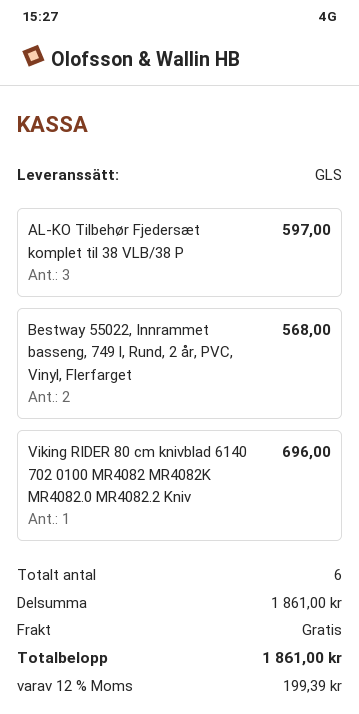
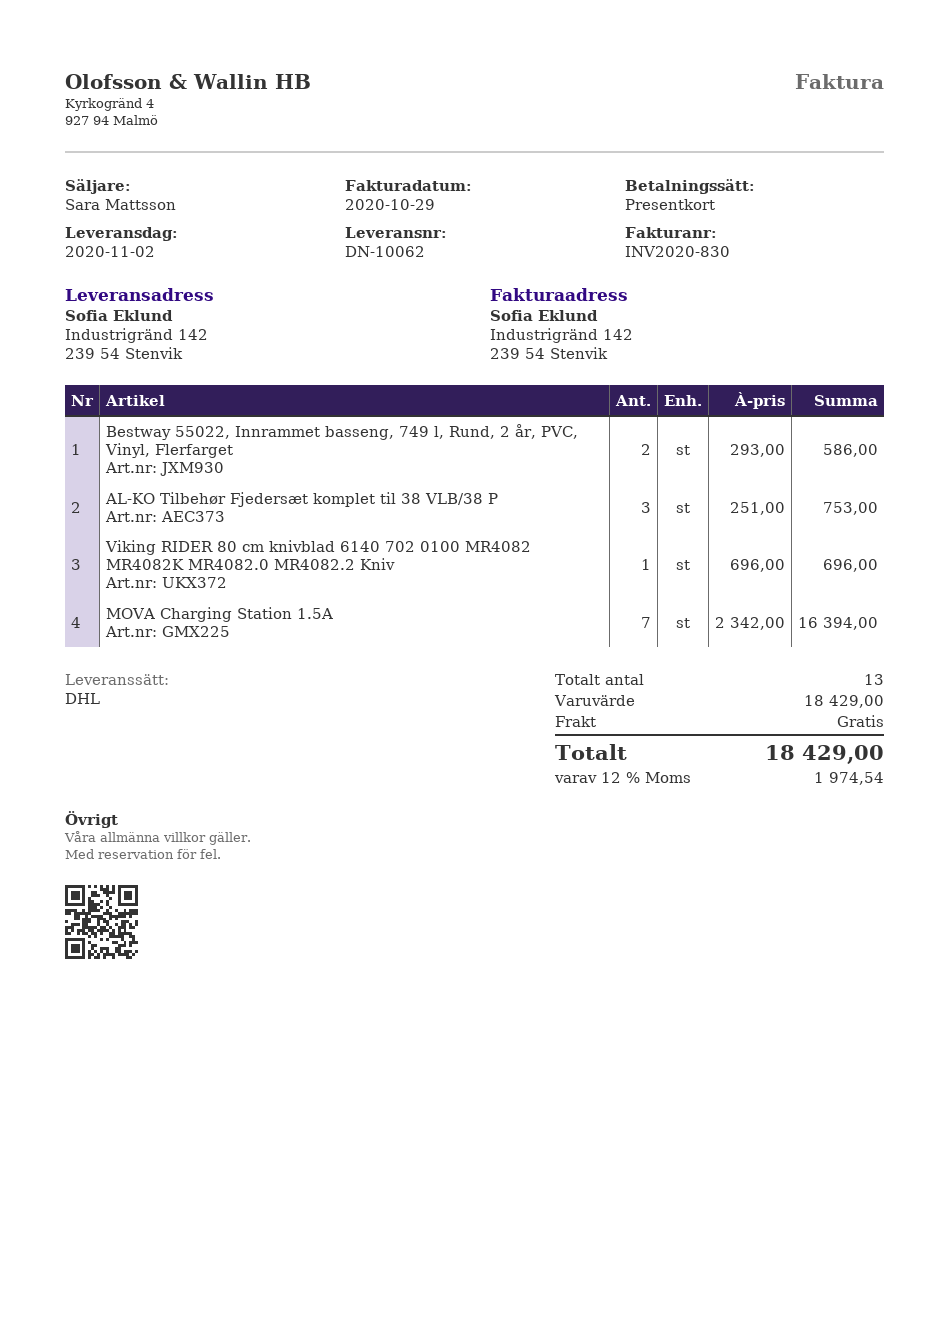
shipping method: GLS -> DHL
AL-KO Tilbehør Fjedersæt komplet til 38 VLB/38 P: 3 for 597.00 -> 3 for 753.00
Bestway 55022, Innrammet basseng, 749 l, Rund, 2 år, PVC, Vinyl, Flerfarget: 2 for 568.00 -> 2 for 586.00
MOVA Charging Station 1.5A: none -> 7 for 16394.00
total quantity: 6 -> 13
subtotal: 1861.00 -> 18429.00
tax: 12% = 199.39 -> 12% = 1974.54
total: 1861.00 -> 18429.00

